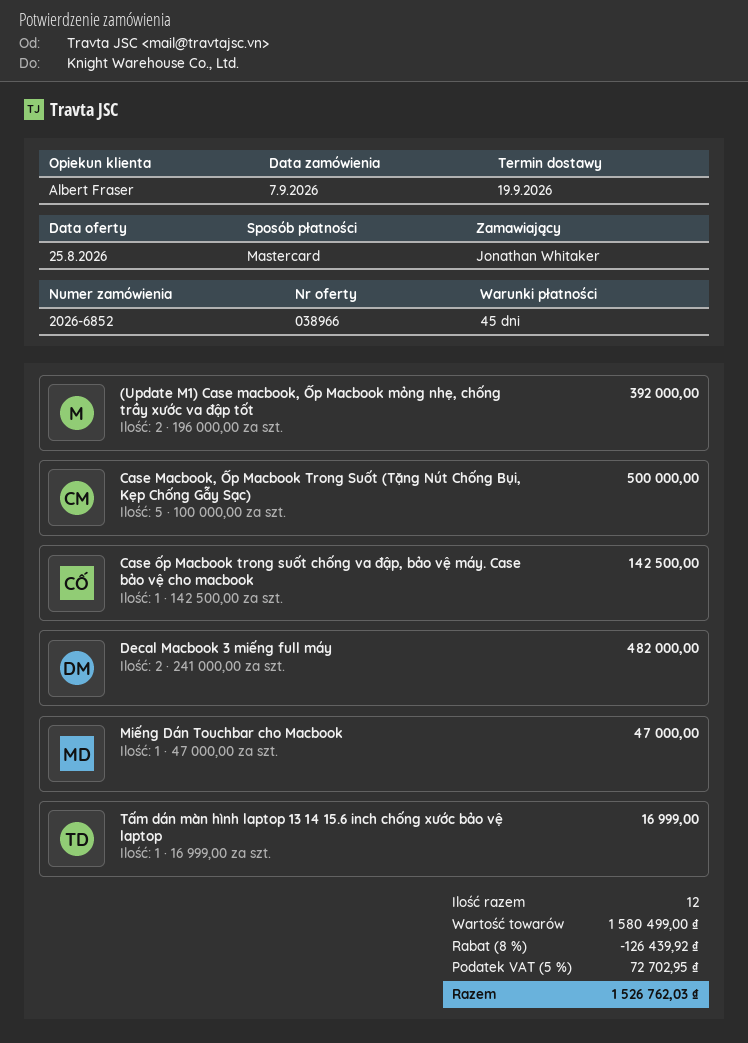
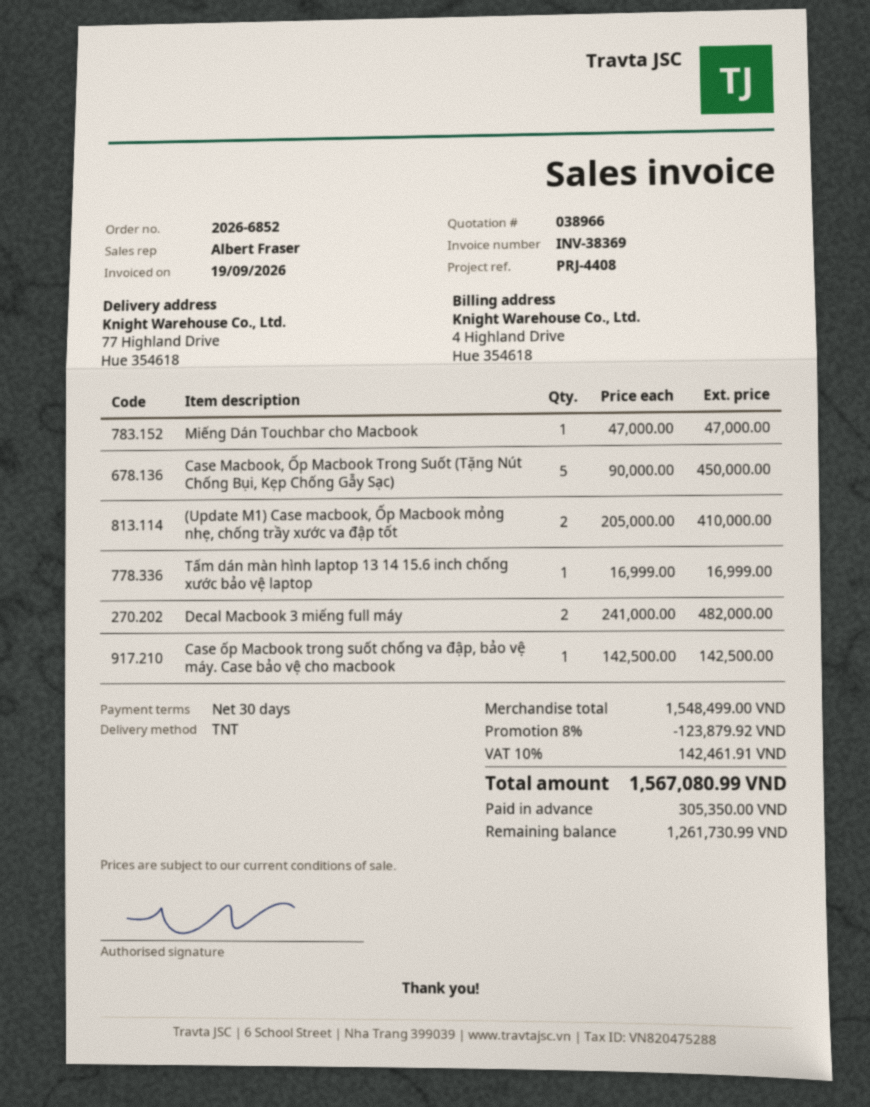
payment terms: 45 days -> 30 days
(Update M1) Case macbook, Ốp Macbook mỏng nhẹ, chống trầy xước va đập tốt: 2 x 196000.00 = 392000.00 -> 2 x 205000.00 = 410000.00
Case Macbook, Ốp Macbook Trong Suốt (Tặng Nút Chống Bụi, Kẹp Chống Gẫy Sạc): 5 x 100000.00 = 500000.00 -> 5 x 90000.00 = 450000.00
subtotal: 1580499.00 -> 1548499.00
discount: 8% = 126439.92 -> 8% = 123879.92
tax: 5% = 72702.95 -> 10% = 142461.91
total: 1526762.03 -> 1567080.99

